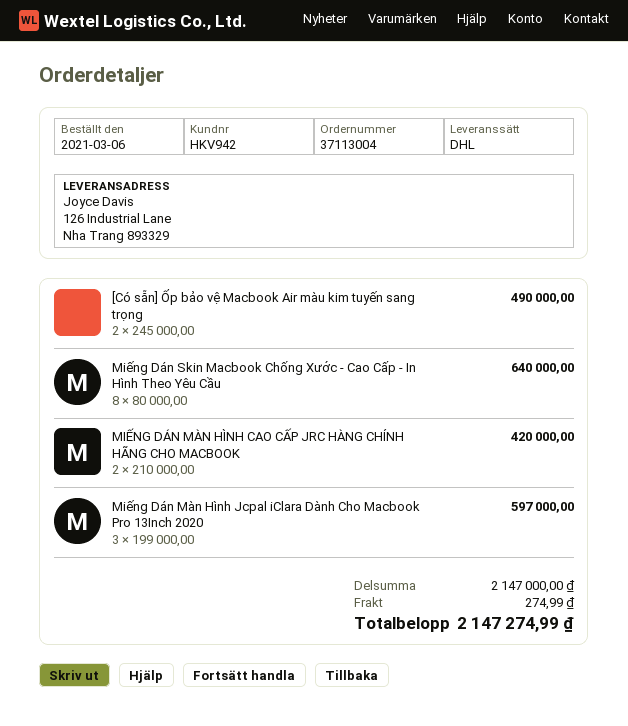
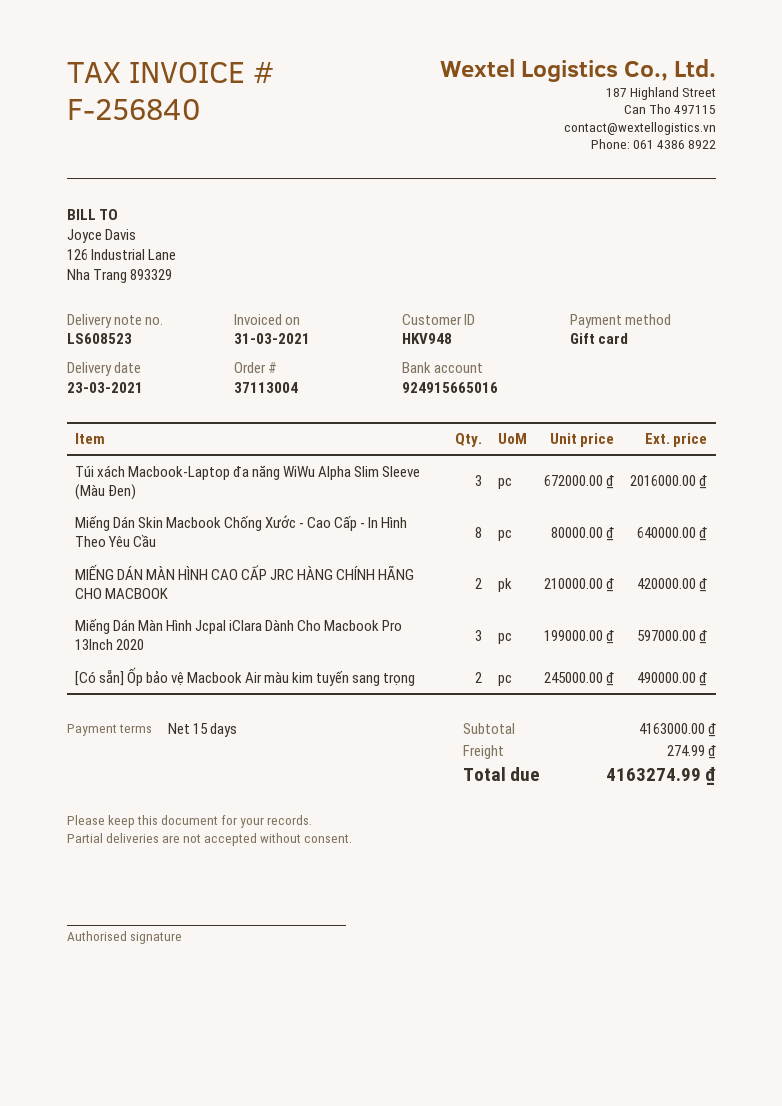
customer number: HKV942 -> HKV948
Túi xách Macbook-Laptop đa năng WiWu Alpha Slim Sleeve (Màu Đen): none -> 3 x 672000.00 = 2016000.00
subtotal: 2147000.00 -> 4163000.00
total: 2147274.99 -> 4163274.99

